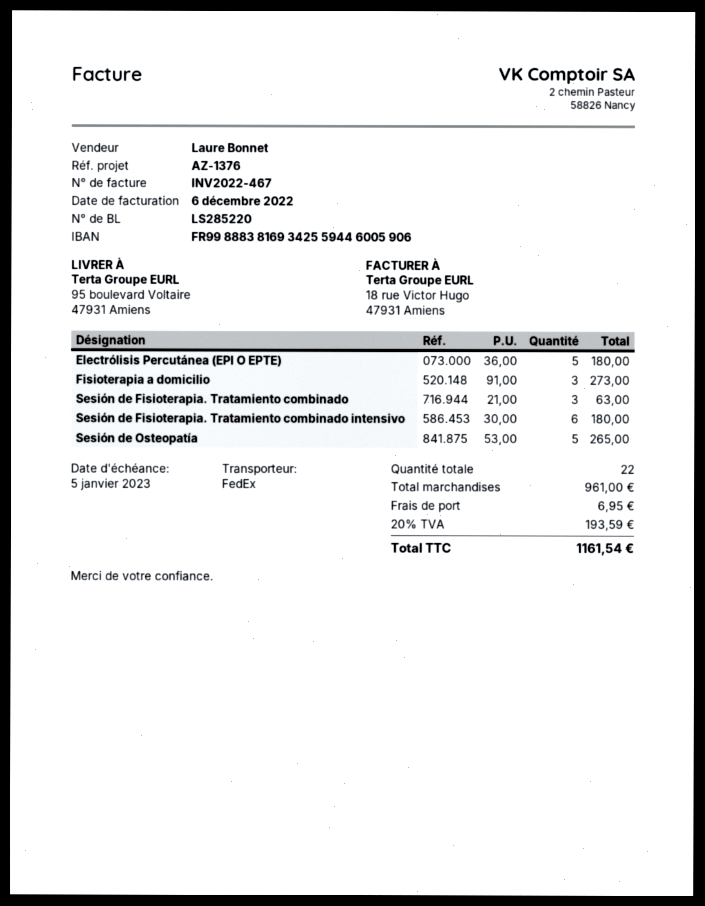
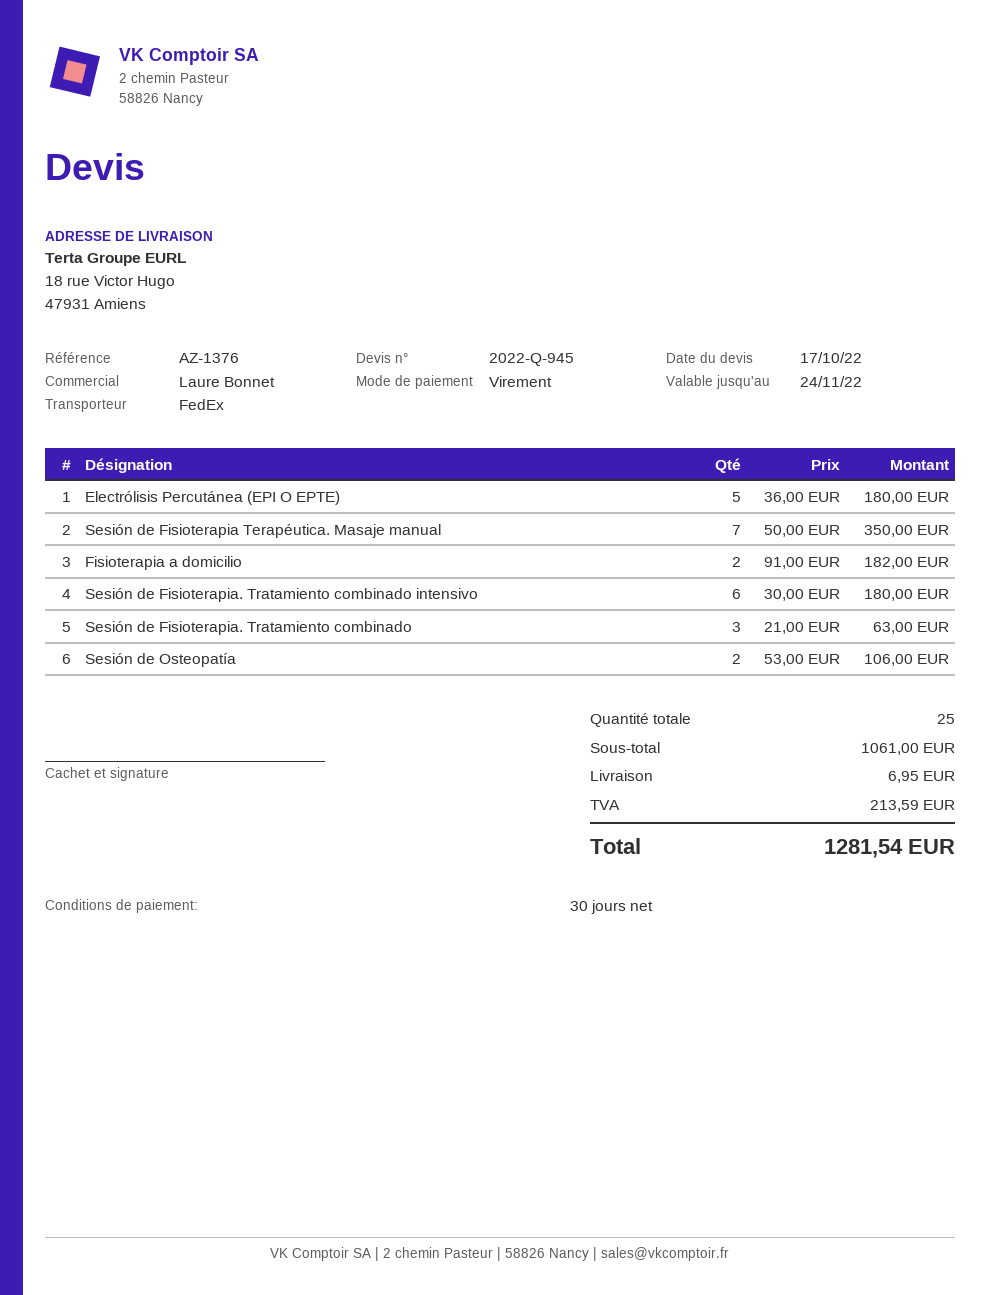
ship to: 95 boulevard Voltaire, 47931 Amiens -> 18 rue Victor Hugo, 47931 Amiens
Fisioterapia a domicilio: 3 x 91.00 = 273.00 -> 2 x 91.00 = 182.00
Sesión de Osteopatía: 5 x 53.00 = 265.00 -> 2 x 53.00 = 106.00
Sesión de Fisioterapia Terapéutica. Masaje manual: none -> 7 x 50.00 = 350.00
total quantity: 22 -> 25
subtotal: 961.00 -> 1061.00
tax: 193.59 -> 213.59
total: 1161.54 -> 1281.54

